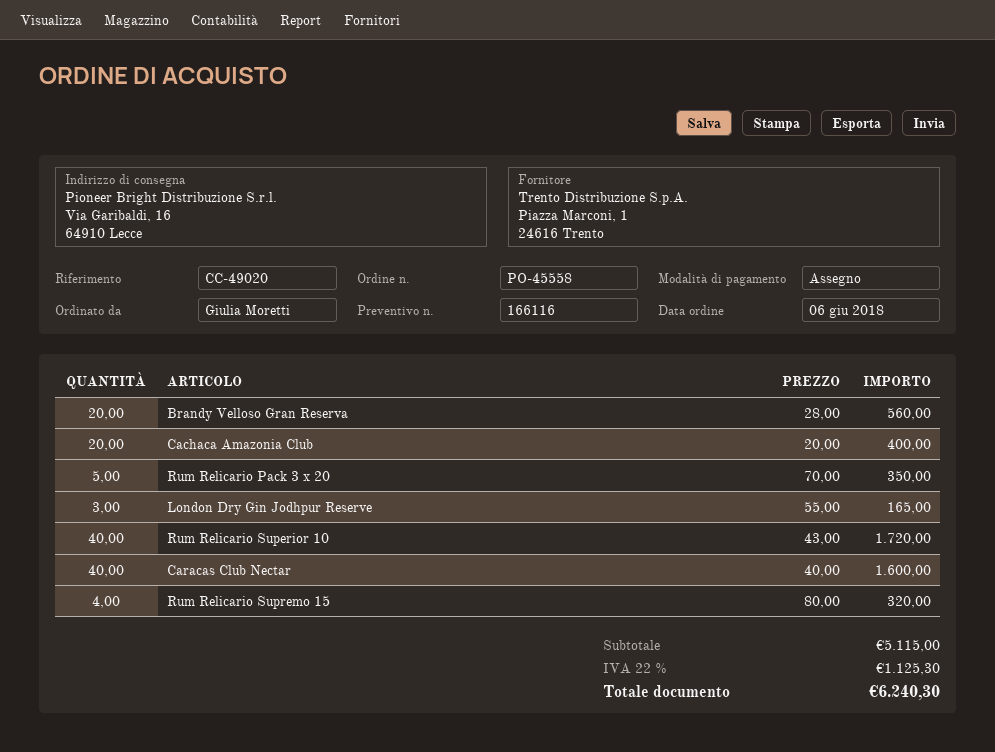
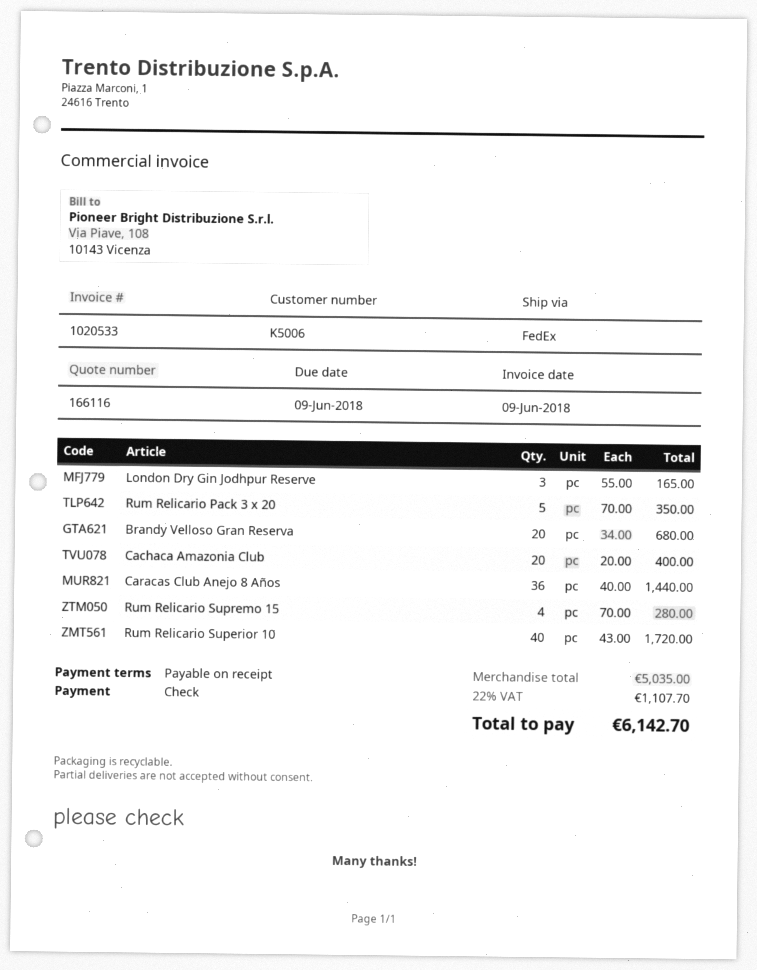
Brandy Velloso Gran Reserva: 20 x 28.00 = 560.00 -> 20 x 34.00 = 680.00
Caracas Club Nectar: 40 x 40.00 = 1600.00 -> none
Rum Relicario Supremo 15: 4 x 80.00 = 320.00 -> 4 x 70.00 = 280.00
Caracas Club Anejo 8 Años: none -> 36 x 40.00 = 1440.00
subtotal: 5115.00 -> 5035.00
tax: 22% = 1125.30 -> 22% = 1107.70
total: 6240.30 -> 6142.70

